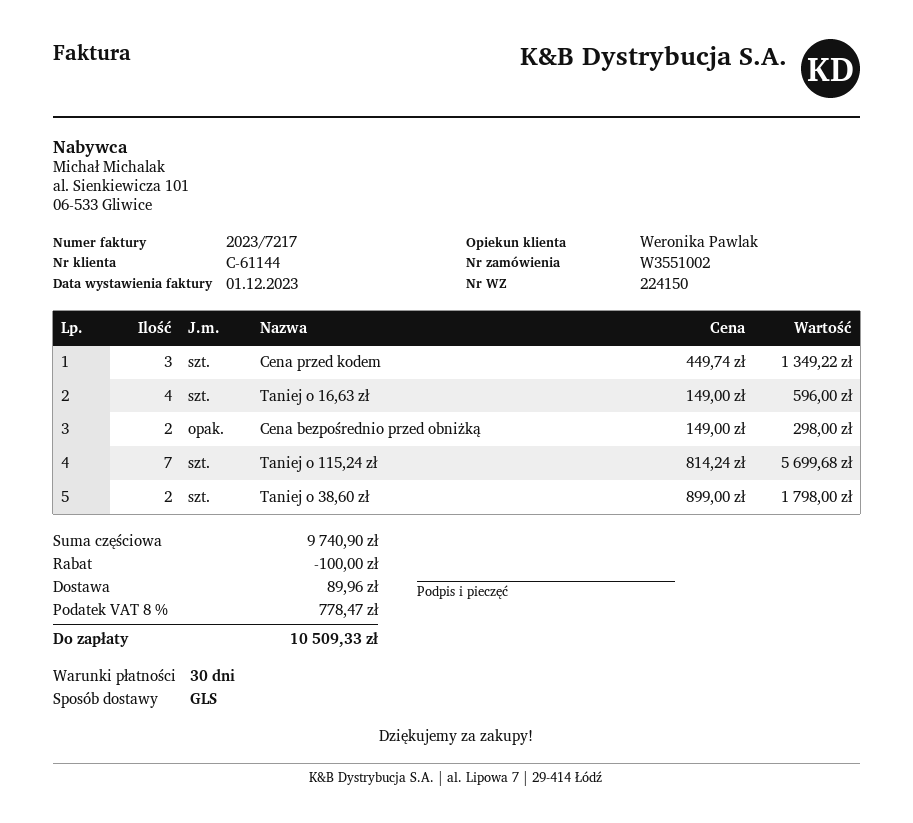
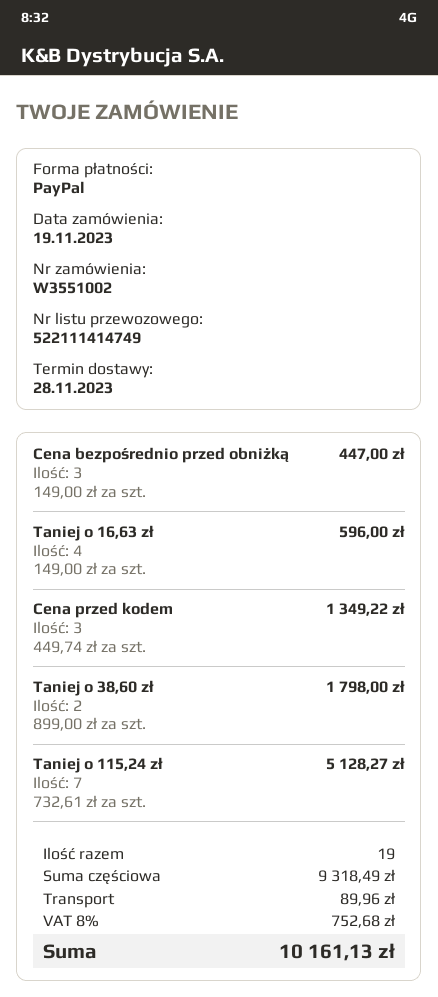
Cena bezpośrednio przed obniżką: 2 x 149.00 = 298.00 -> 3 x 149.00 = 447.00
Taniej o 115,24 zł: 7 x 814.24 = 5699.68 -> 7 x 732.61 = 5128.27
subtotal: 9740.90 -> 9318.49
discount: 100.00 -> none
tax: 8% = 778.47 -> 8% = 752.68
total: 10509.33 -> 10161.13

